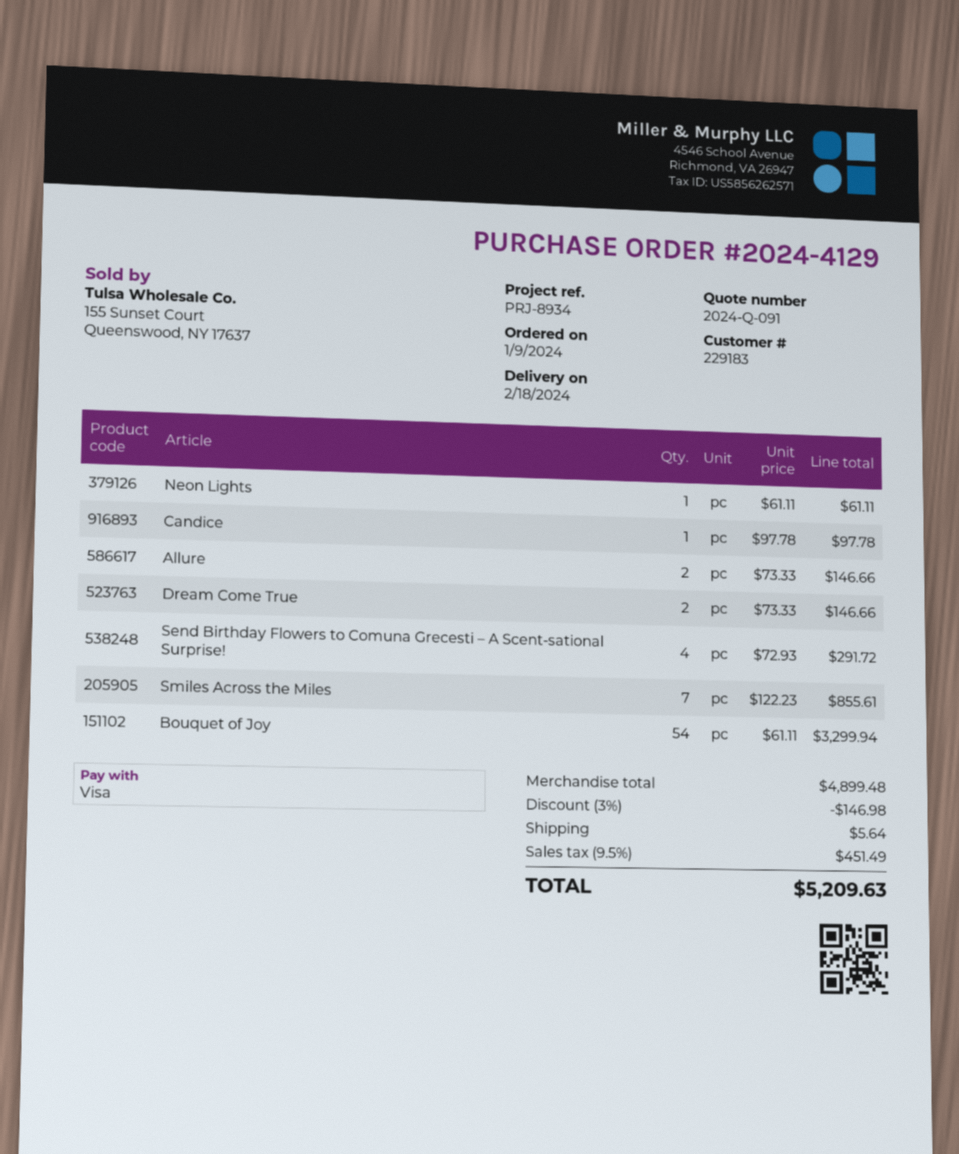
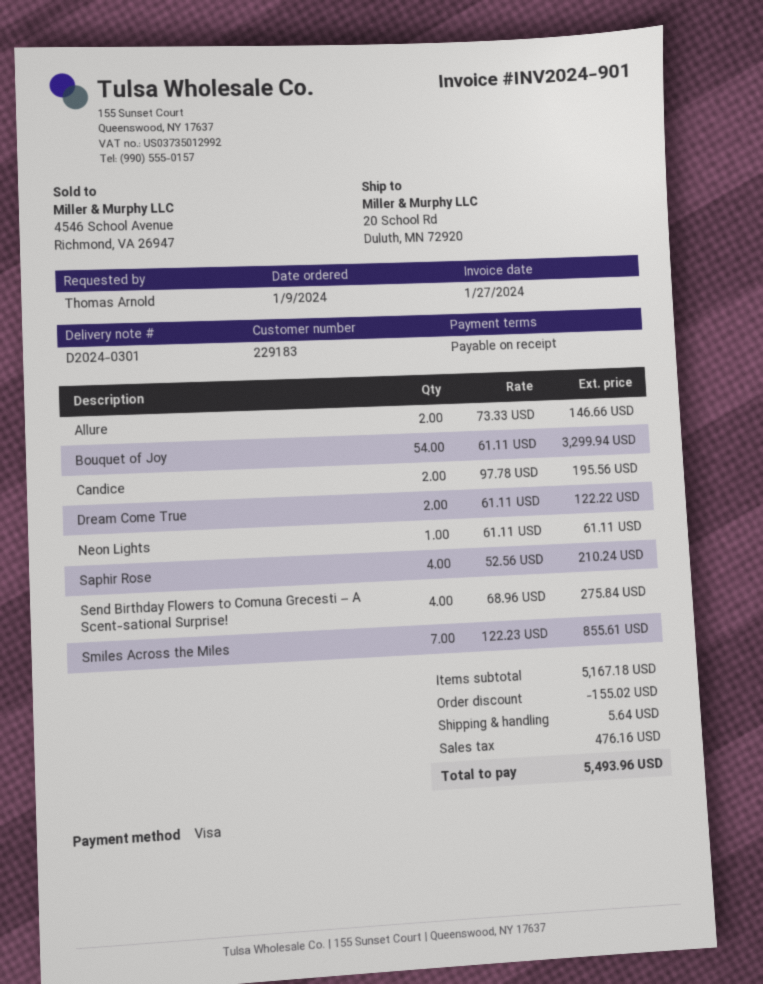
Candice: 1 x 97.78 = 97.78 -> 2 x 97.78 = 195.56
Dream Come True: 2 x 73.33 = 146.66 -> 2 x 61.11 = 122.22
Send Birthday Flowers to Comuna Grecesti – A Scent-sational Surprise!: 4 x 72.93 = 291.72 -> 4 x 68.96 = 275.84
Saphir Rose: none -> 4 x 52.56 = 210.24
subtotal: 4899.48 -> 5167.18
discount: 146.98 -> 155.02
tax: 451.49 -> 476.16
total: 5209.63 -> 5493.96

